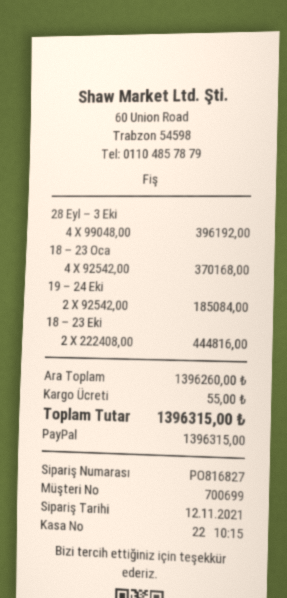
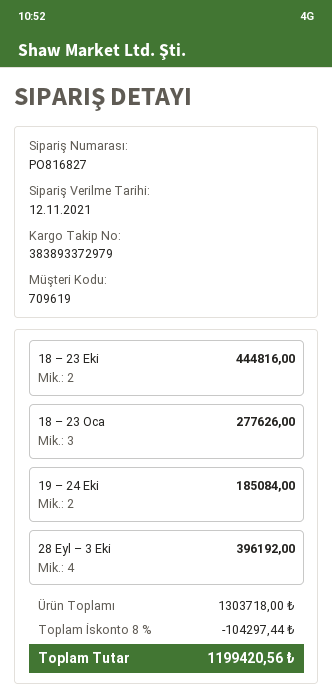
customer number: 700699 -> 709619
18 – 23 Oca: 4 for 370168.00 -> 3 for 277626.00
subtotal: 1396260.00 -> 1303718.00
discount: none -> 8% = 104297.44
shipping: 55.00 -> none
total: 1396315.00 -> 1199420.56

